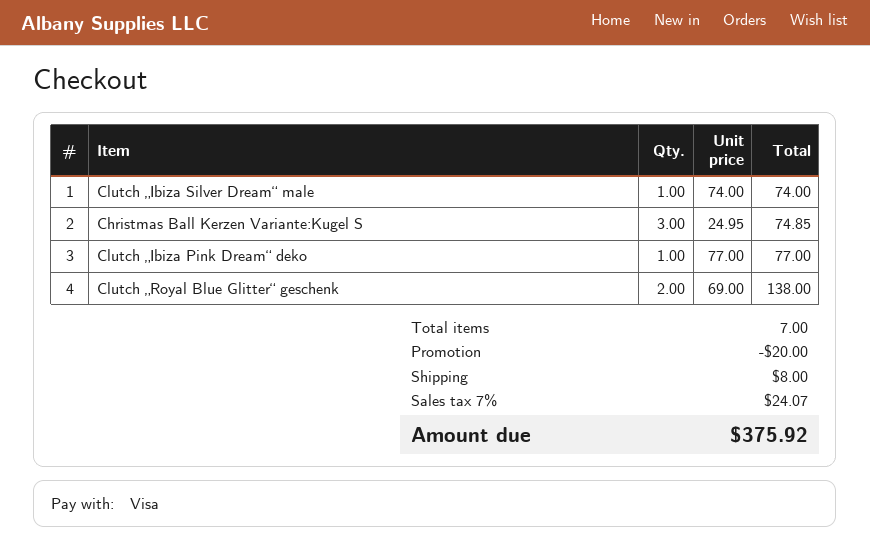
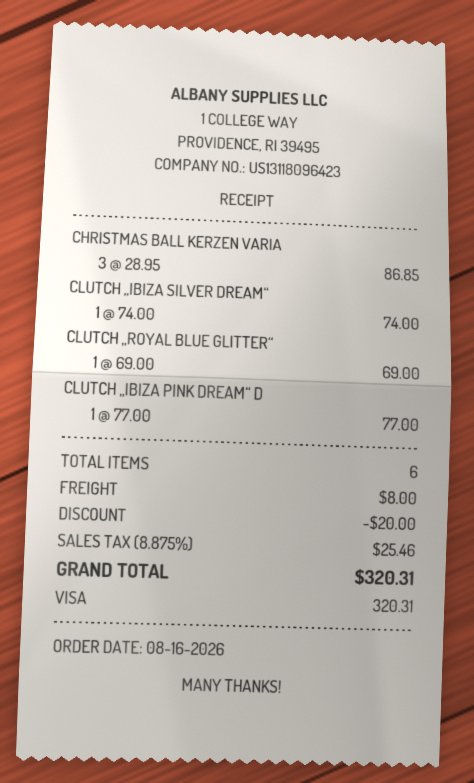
Christmas Ball Kerzen Variante:Kugel S: 3 x 24.95 = 74.85 -> 3 x 28.95 = 86.85
Clutch „Royal Blue Glitter“ geschenk: 2 x 69.00 = 138.00 -> 1 x 69.00 = 69.00
total quantity: 7 -> 6
tax: 7% = 24.07 -> 8.875% = 25.46
total: 375.92 -> 320.31

